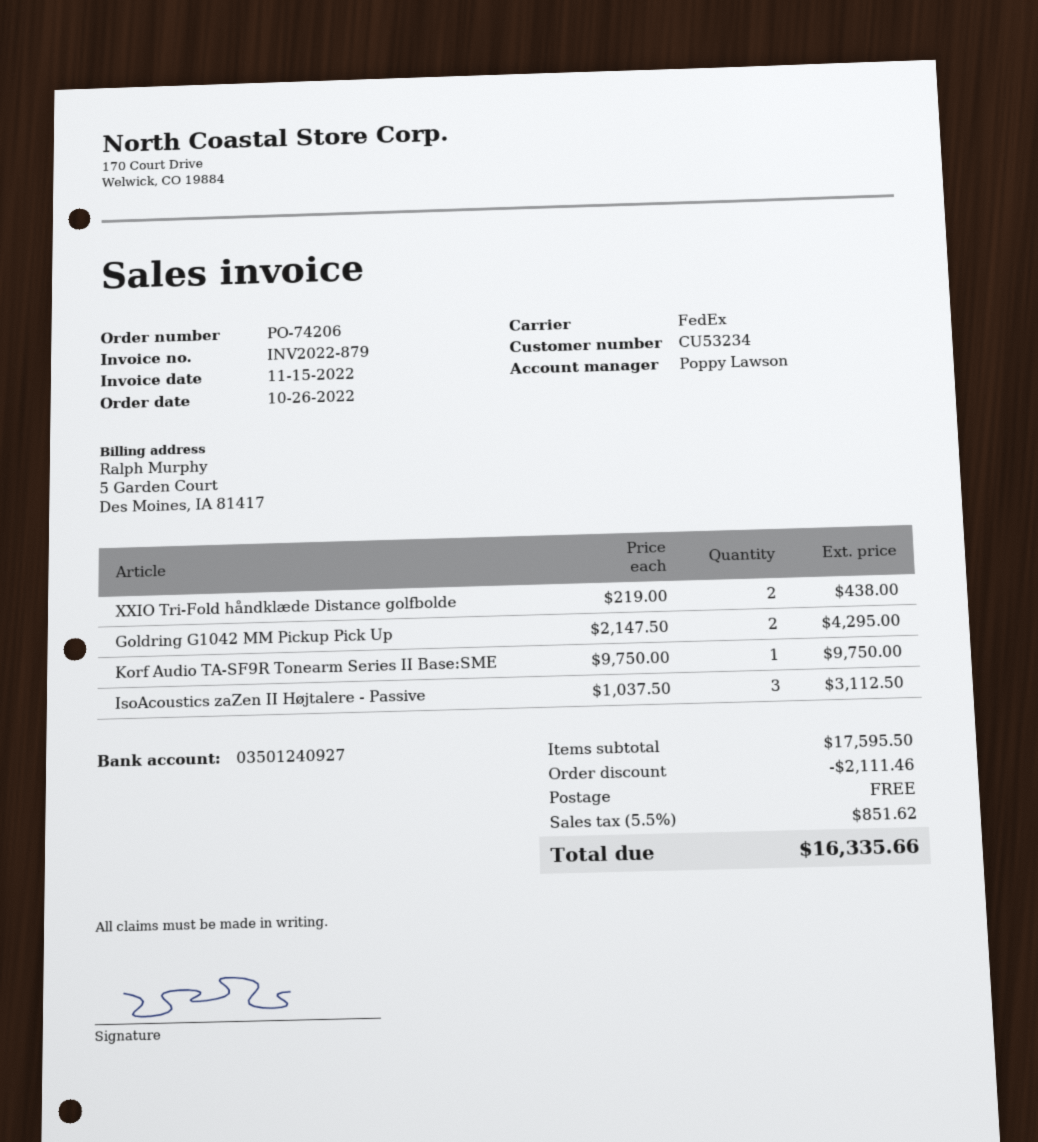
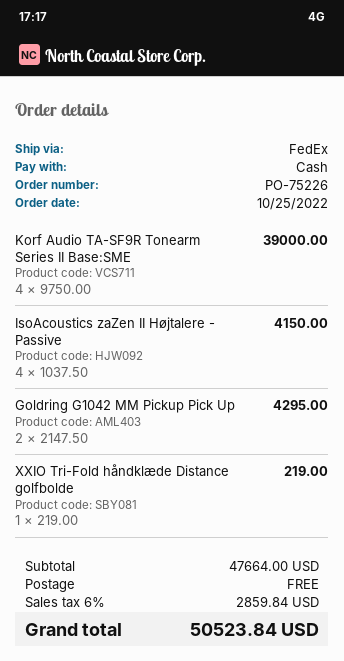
order number: PO-74206 -> PO-75226
order date: 2022-10-26 -> 2022-10-25
XXIO Tri-Fold håndklæde Distance golfbolde: 2 x 219.00 = 438.00 -> 1 x 219.00 = 219.00
Korf Audio TA-SF9R Tonearm Series II Base:SME: 1 x 9750.00 = 9750.00 -> 4 x 9750.00 = 39000.00
IsoAcoustics zaZen II Højtalere - Passive: 3 x 1037.50 = 3112.50 -> 4 x 1037.50 = 4150.00
subtotal: 17595.50 -> 47664.00
discount: 2111.46 -> none
tax: 5.5% = 851.62 -> 6% = 2859.84
total: 16335.66 -> 50523.84

